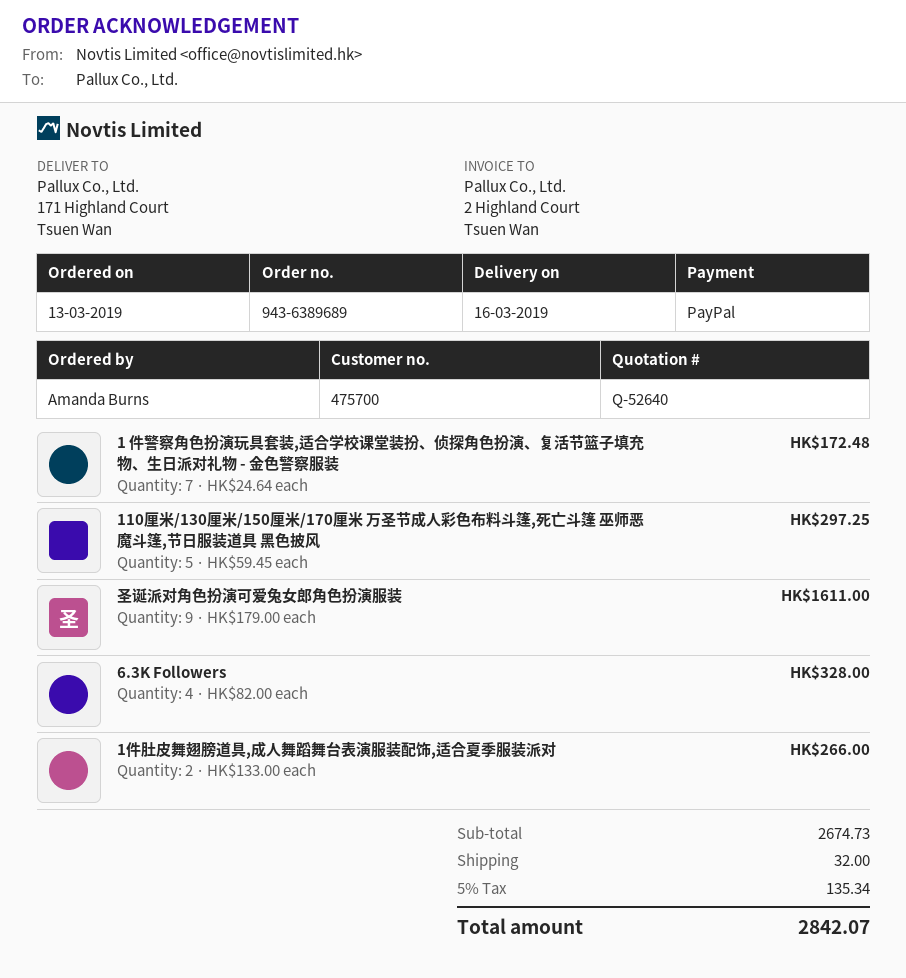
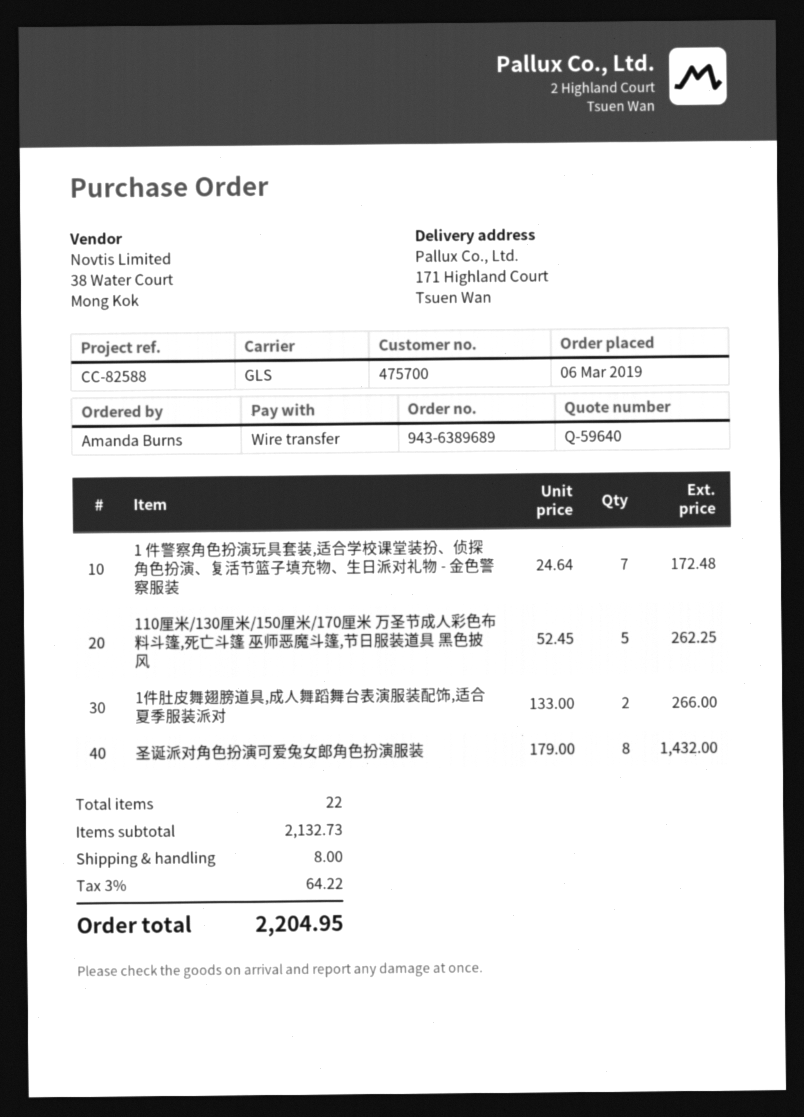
quote number: Q-52640 -> Q-59640
order date: 2019-03-13 -> 2019-03-06
payment method: PayPal -> bank transfer
110厘米/130厘米/150厘米/170厘米 万圣节成人彩色布料斗篷,死亡斗篷 巫师恶魔斗篷,节日服装道具 黑色披风: 5 x 59.45 = 297.25 -> 5 x 52.45 = 262.25
圣诞派对角色扮演可爱兔女郎角色扮演服装: 9 x 179.00 = 1611.00 -> 8 x 179.00 = 1432.00
6.3K Followers: 4 x 82.00 = 328.00 -> none
subtotal: 2674.73 -> 2132.73
shipping: 32.00 -> 8.00
tax: 5% = 135.34 -> 3% = 64.22
total: 2842.07 -> 2204.95

